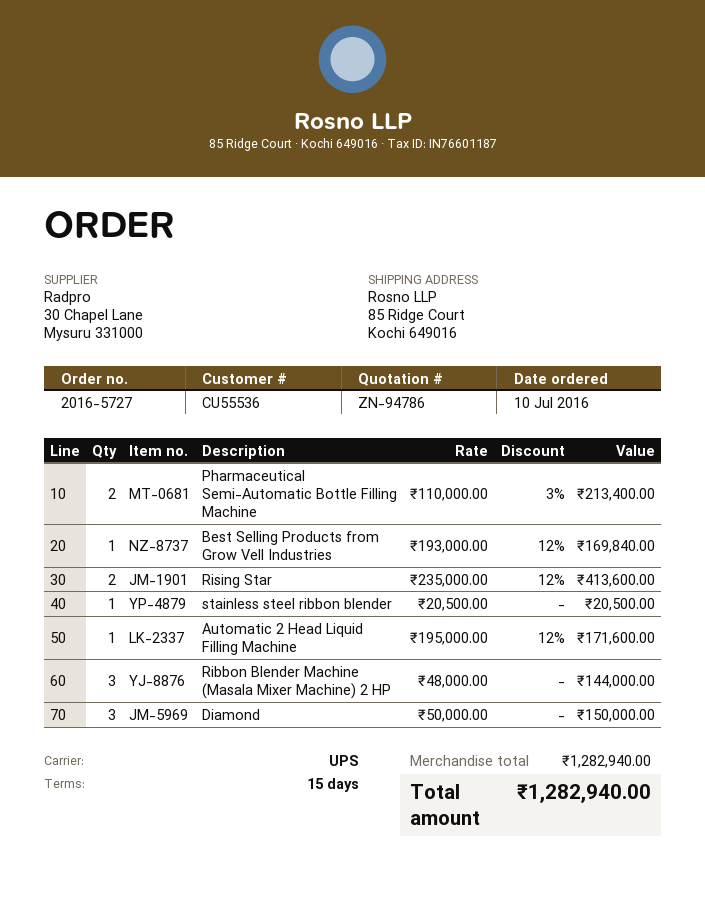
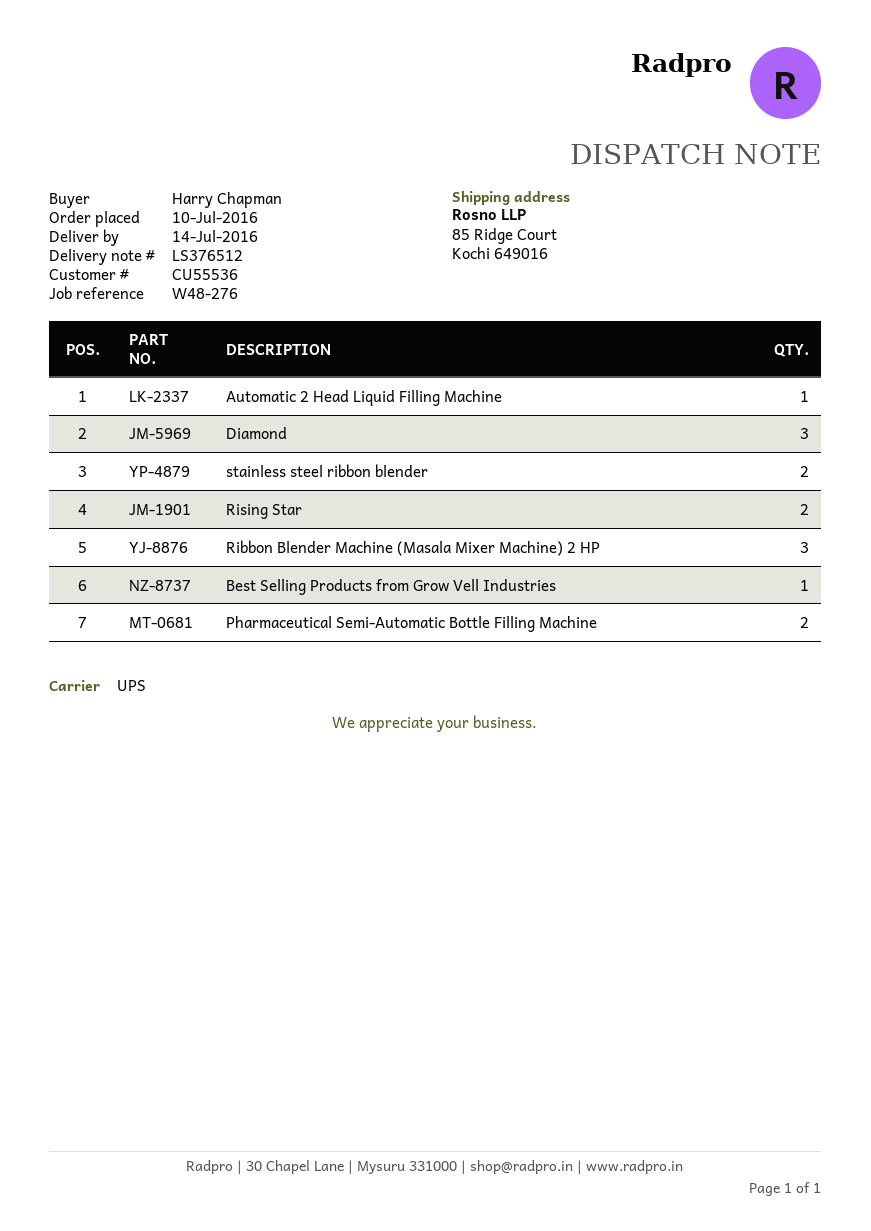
stainless steel ribbon blender: 1 -> 2

